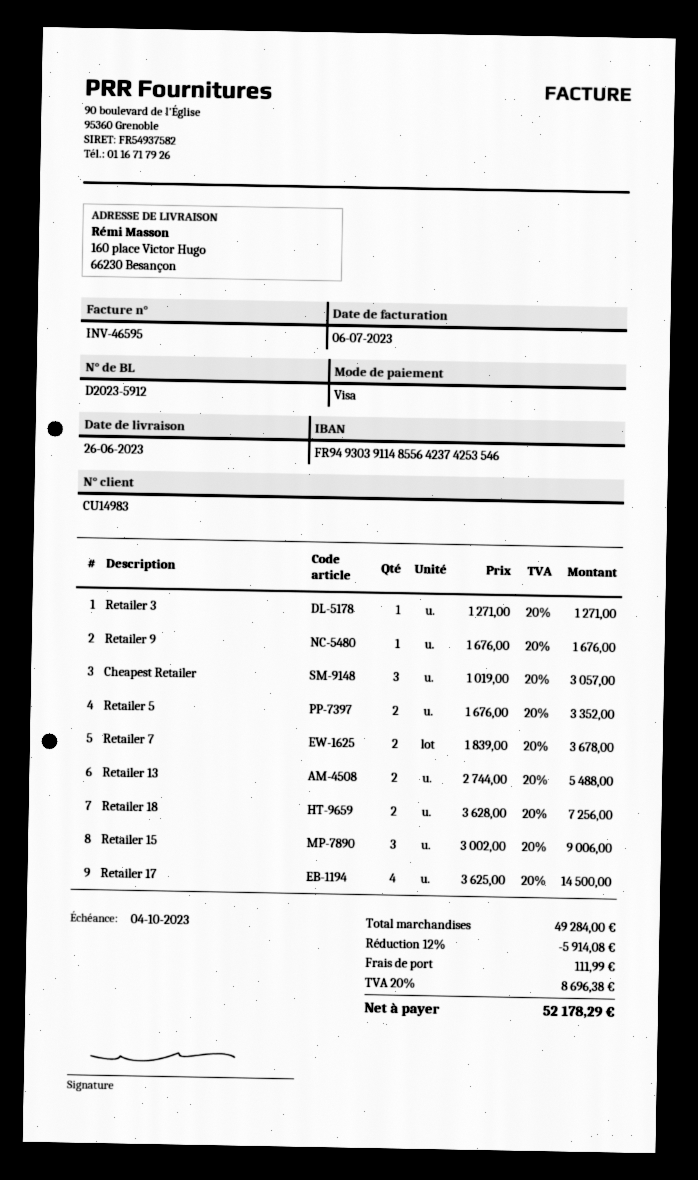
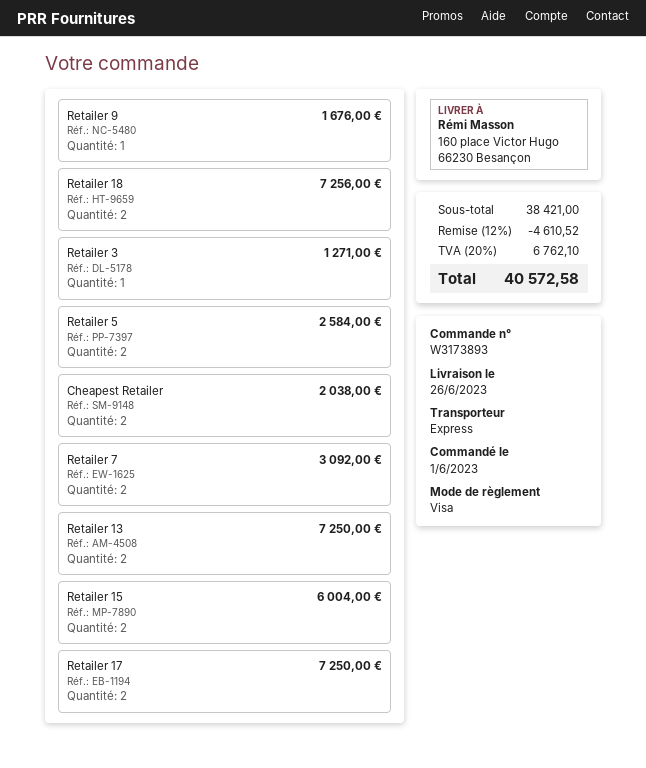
Cheapest Retailer: 3 for 3057.00 -> 2 for 2038.00
Retailer 5: 2 for 3352.00 -> 2 for 2584.00
Retailer 7: 2 for 3678.00 -> 2 for 3092.00
Retailer 13: 2 for 5488.00 -> 2 for 7250.00
Retailer 15: 3 for 9006.00 -> 2 for 6004.00
Retailer 17: 4 for 14500.00 -> 2 for 7250.00
subtotal: 49284.00 -> 38421.00
discount: 12% = 5914.08 -> 12% = 4610.52
shipping: 111.99 -> none
tax: 20% = 8696.38 -> 20% = 6762.10
total: 52178.29 -> 40572.58

